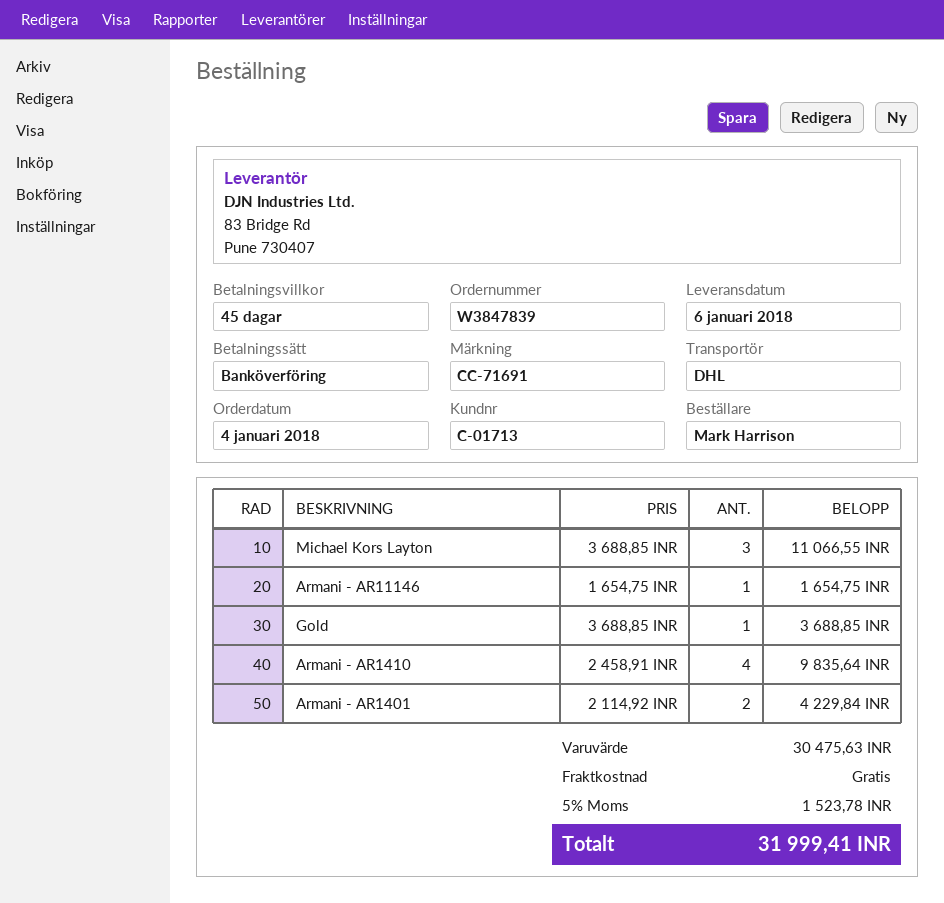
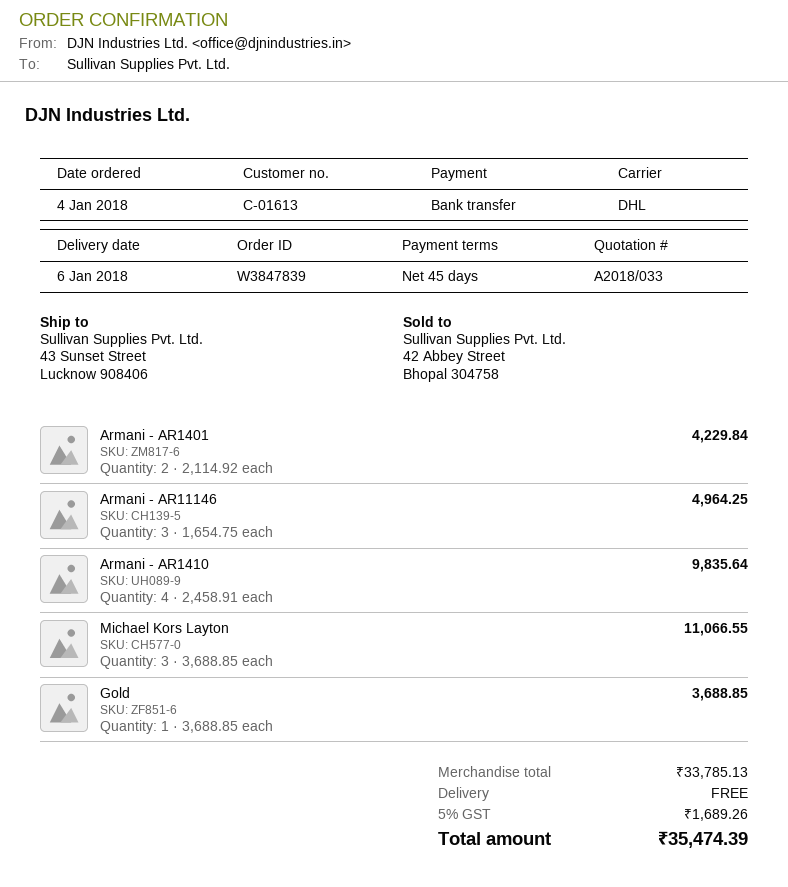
customer number: C-01713 -> C-01613
Armani - AR11146: 1 x 1654.75 = 1654.75 -> 3 x 1654.75 = 4964.25
subtotal: 30475.63 -> 33785.13
tax: 5% = 1523.78 -> 5% = 1689.26
total: 31999.41 -> 35474.39

